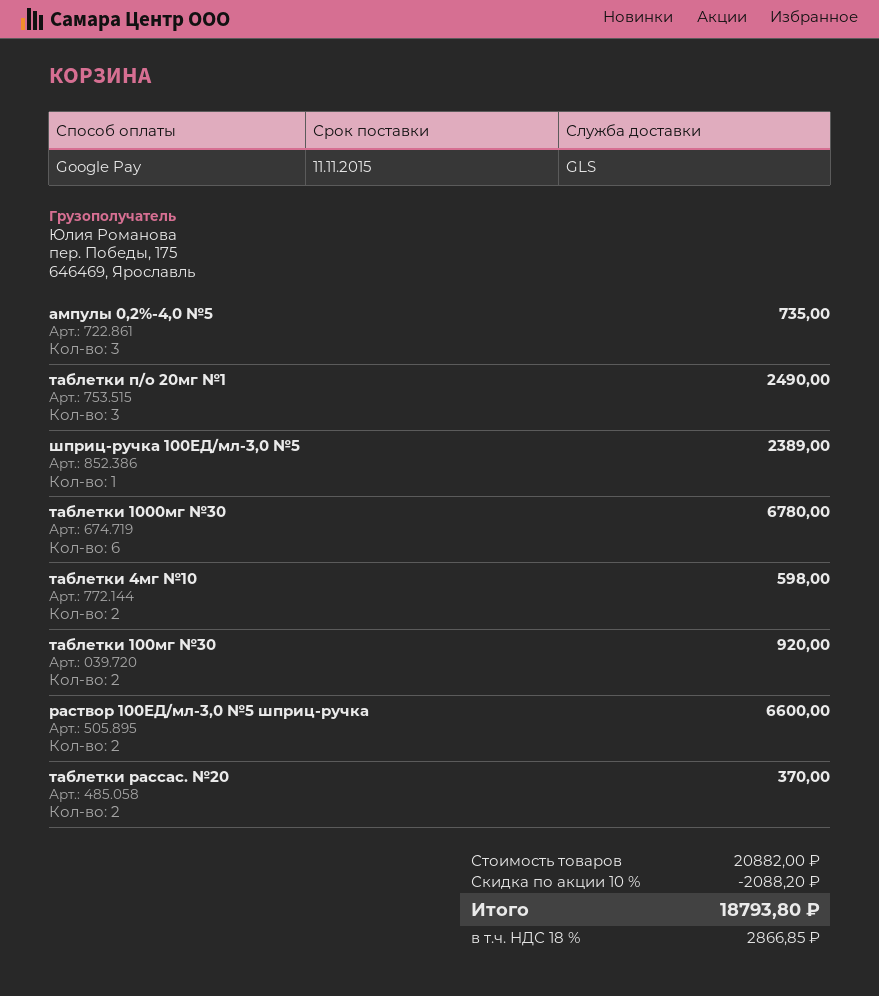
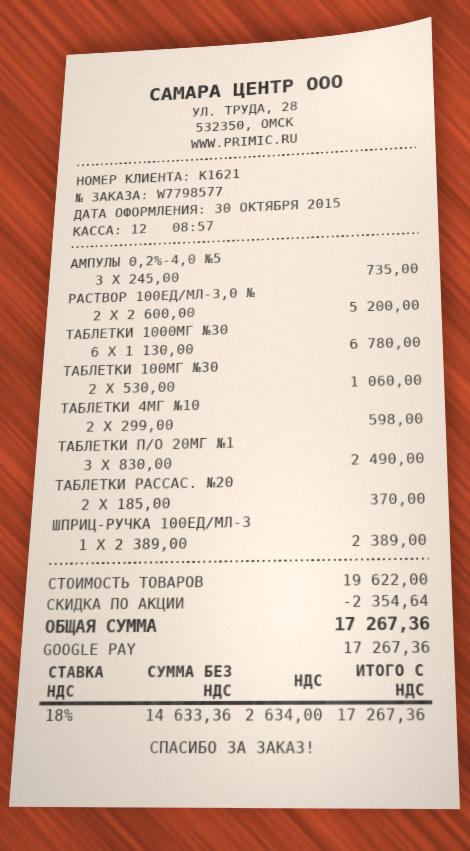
таблетки 100мг №30: 2 for 920.00 -> 2 for 1060.00
раствор 100ЕД/мл-3,0 №5 шприц-ручка: 2 for 6600.00 -> 2 for 5200.00
subtotal: 20882.00 -> 19622.00
discount: 2088.20 -> 2354.64
tax: 18% = 2866.85 -> 18% = 2634.00
total: 18793.80 -> 17267.36

